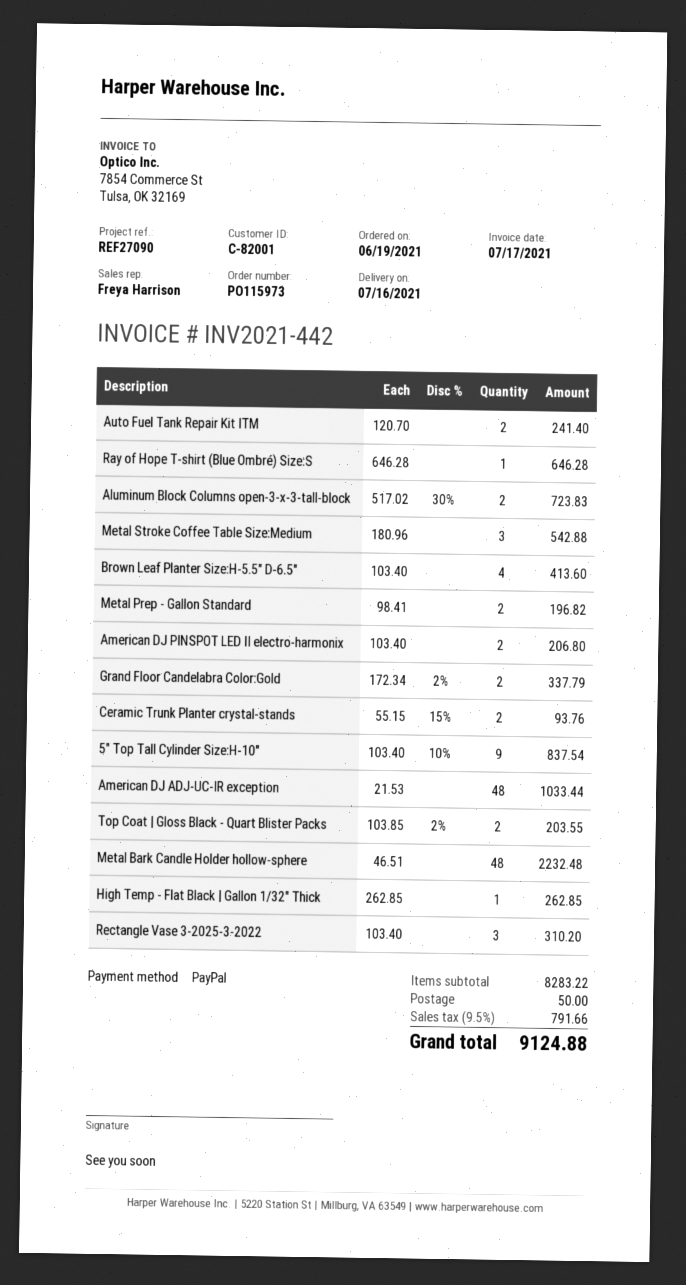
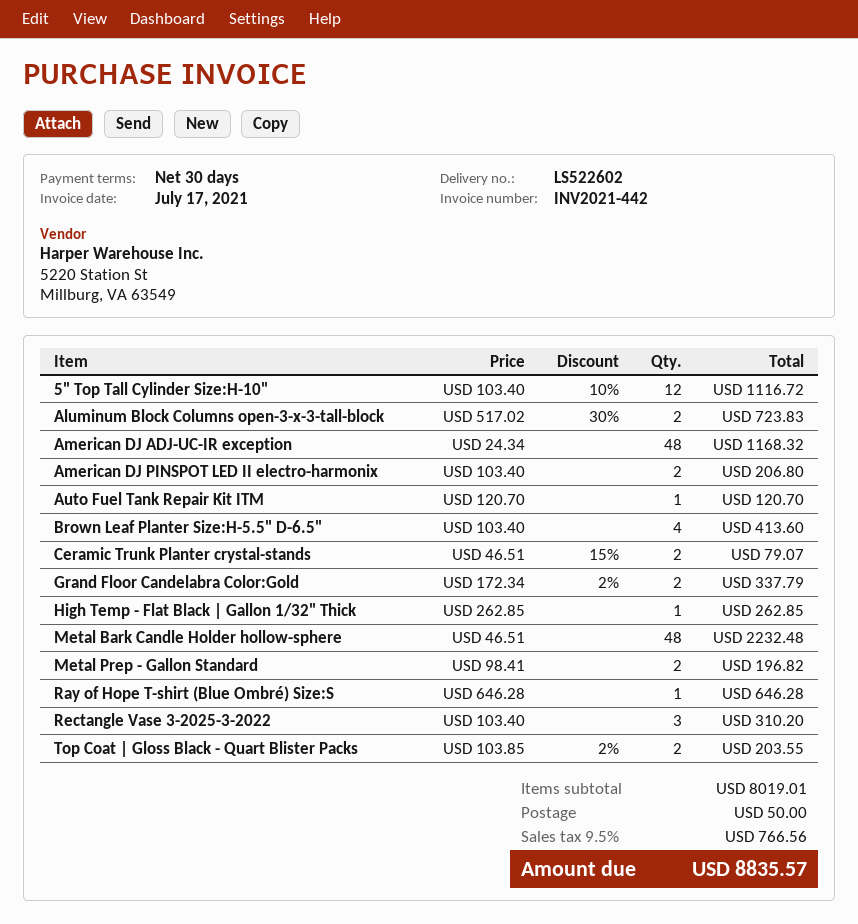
Auto Fuel Tank Repair Kit ITM: 2 x 120.70 = 241.40 -> 1 x 120.70 = 120.70
Metal Stroke Coffee Table Size:Medium: 3 x 180.96 = 542.88 -> none
Ceramic Trunk Planter crystal-stands: 2 x 55.15 - 15% = 93.76 -> 2 x 46.51 - 15% = 79.07
5" Top Tall Cylinder Size:H-10": 9 x 103.40 - 10% = 837.54 -> 12 x 103.40 - 10% = 1116.72
American DJ ADJ-UC-IR exception: 48 x 21.53 = 1033.44 -> 48 x 24.34 = 1168.32
subtotal: 8283.22 -> 8019.01
tax: 9.5% = 791.66 -> 9.5% = 766.56
total: 9124.88 -> 8835.57

